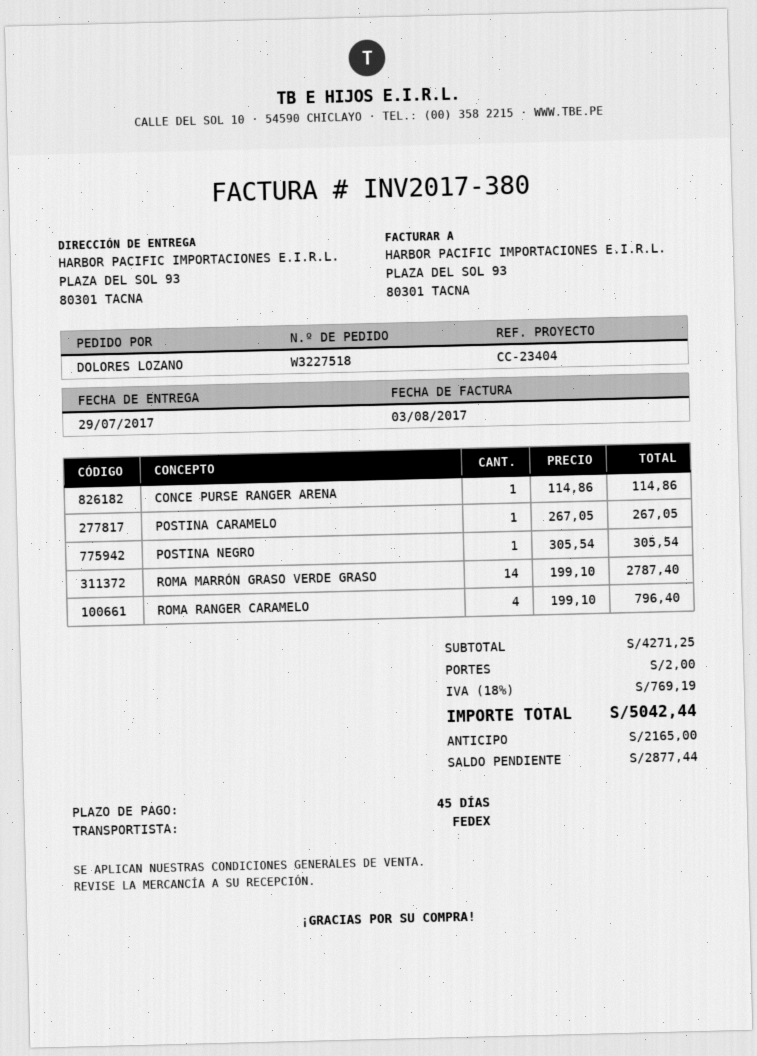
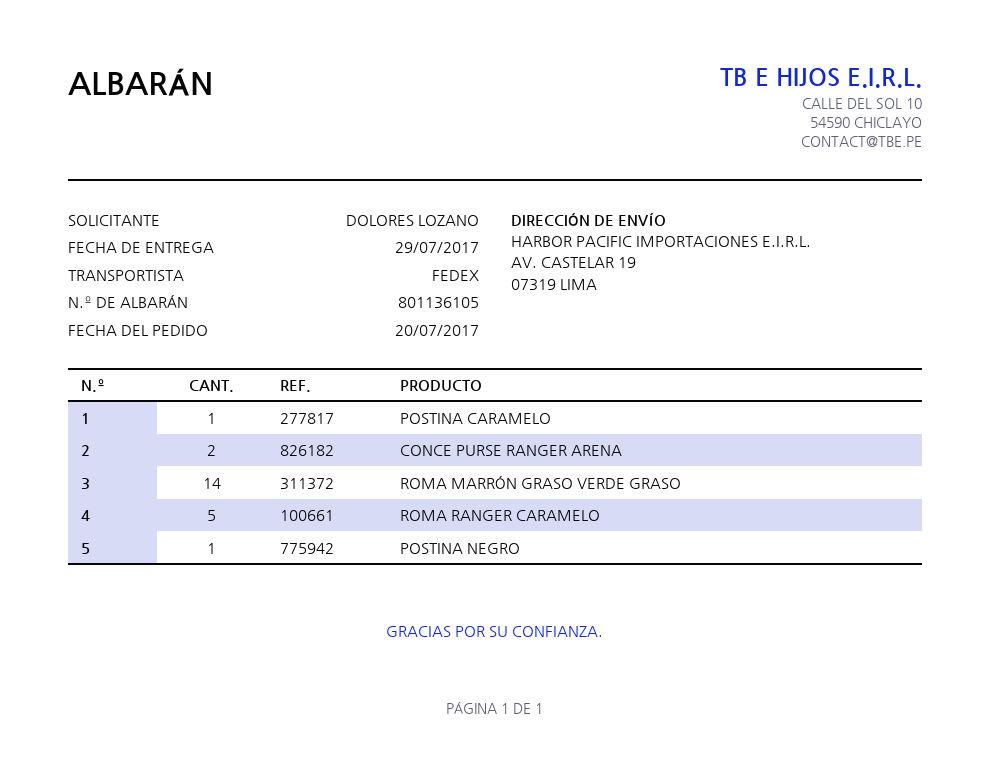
ship to: PLAZA DEL SOL 93, 80301 TACNA -> AV. CASTELAR 19, 07319 LIMA
CONCE PURSE RANGER ARENA: 1 -> 2
ROMA RANGER CARAMELO: 4 -> 5

